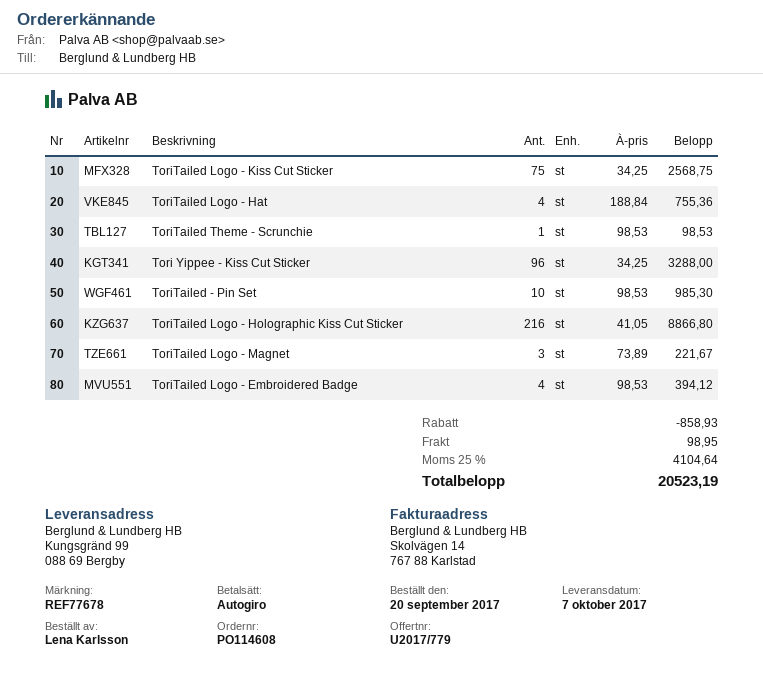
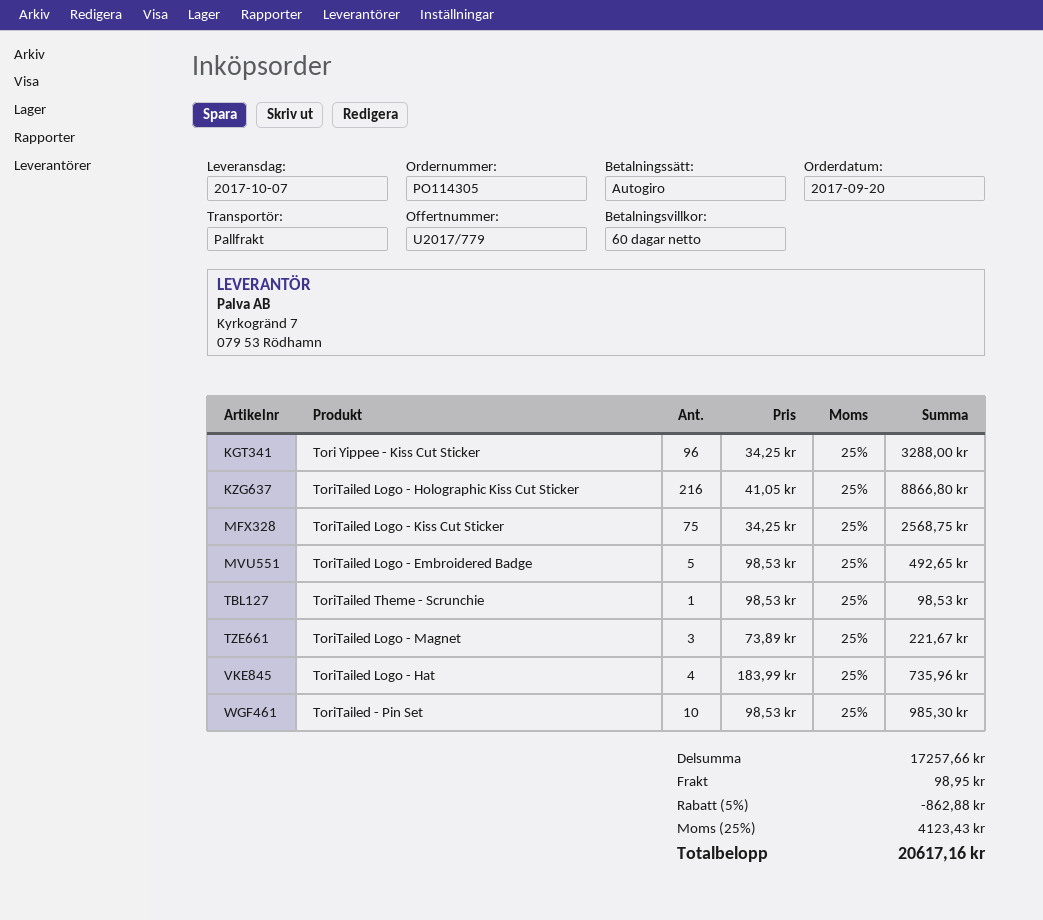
order number: PO114608 -> PO114305
ToriTailed Logo - Hat: 4 x 188.84 = 755.36 -> 4 x 183.99 = 735.96
ToriTailed Logo - Embroidered Badge: 4 x 98.53 = 394.12 -> 5 x 98.53 = 492.65
discount: 858.93 -> 862.88
tax: 25% = 4104.64 -> 25% = 4123.43
total: 20523.19 -> 20617.16

